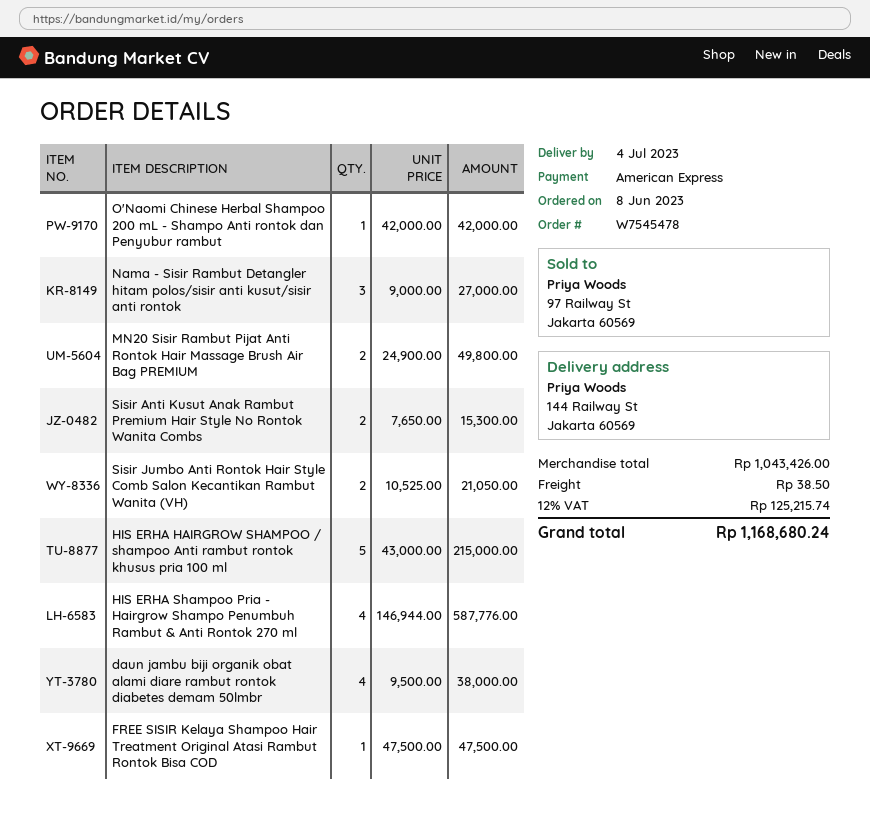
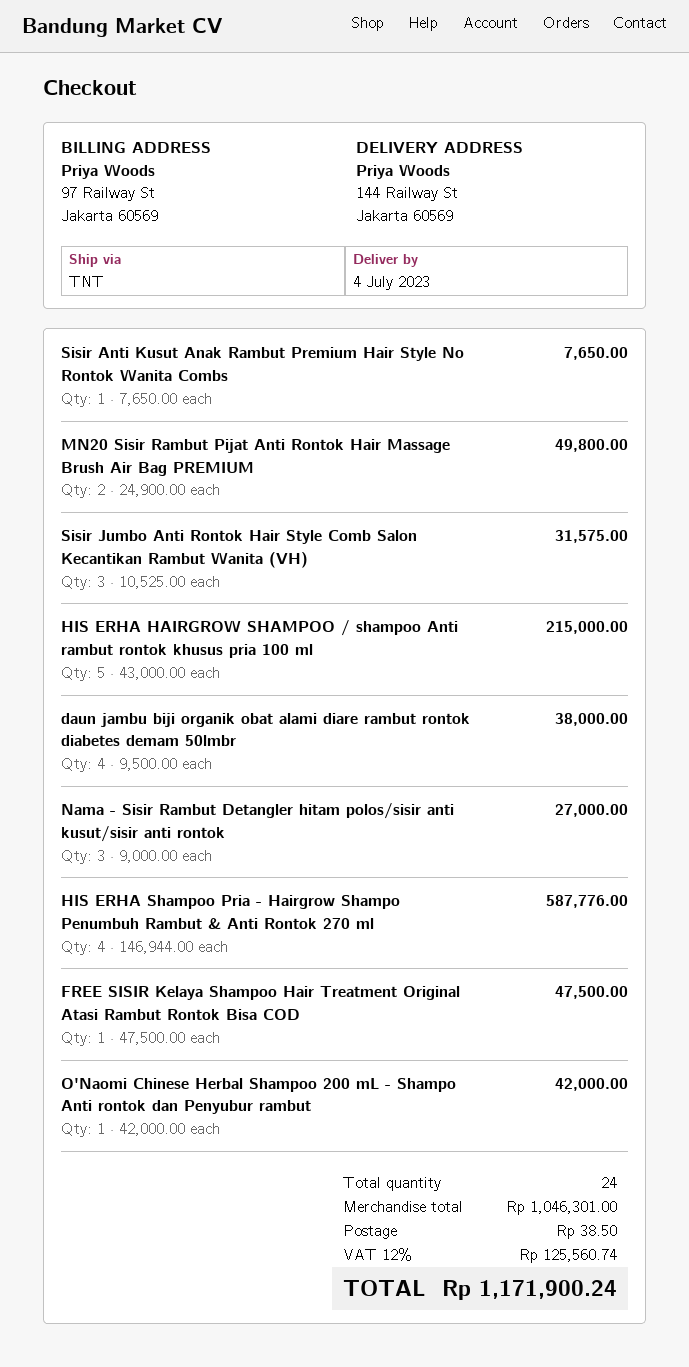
Sisir Anti Kusut Anak Rambut Premium Hair Style No Rontok Wanita Combs: 2 x 7650.00 = 15300.00 -> 1 x 7650.00 = 7650.00
Sisir Jumbo Anti Rontok Hair Style Comb Salon Kecantikan Rambut Wanita (VH): 2 x 10525.00 = 21050.00 -> 3 x 10525.00 = 31575.00
subtotal: 1043426.00 -> 1046301.00
tax: 12% = 125215.74 -> 12% = 125560.74
total: 1168680.24 -> 1171900.24

